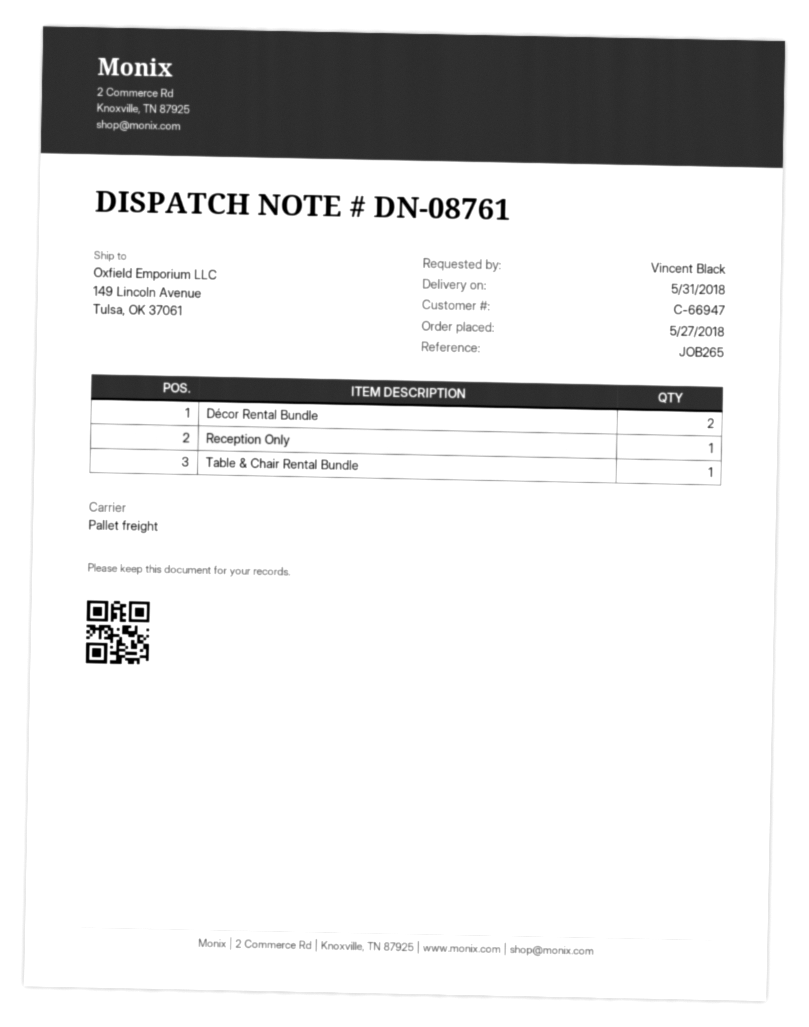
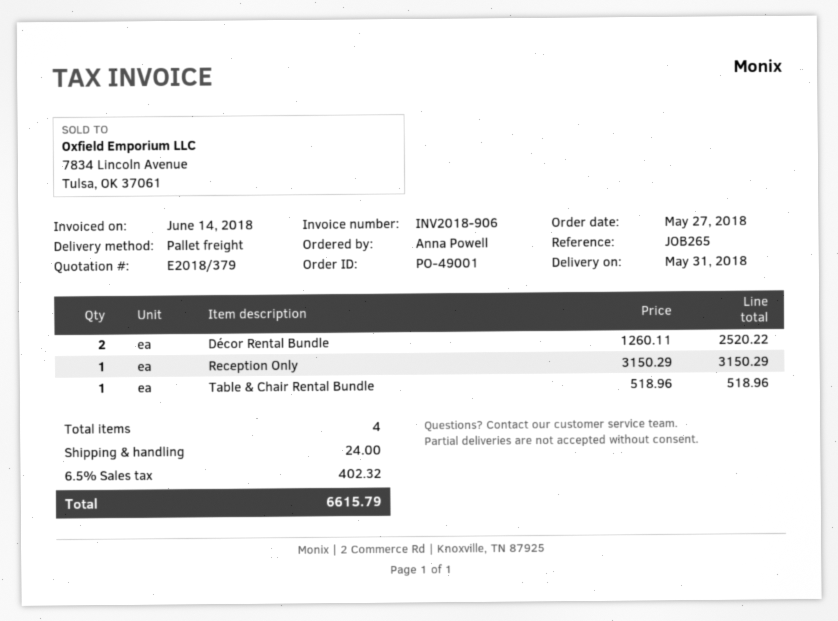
ordered by: Vincent Black -> Anna Powell

